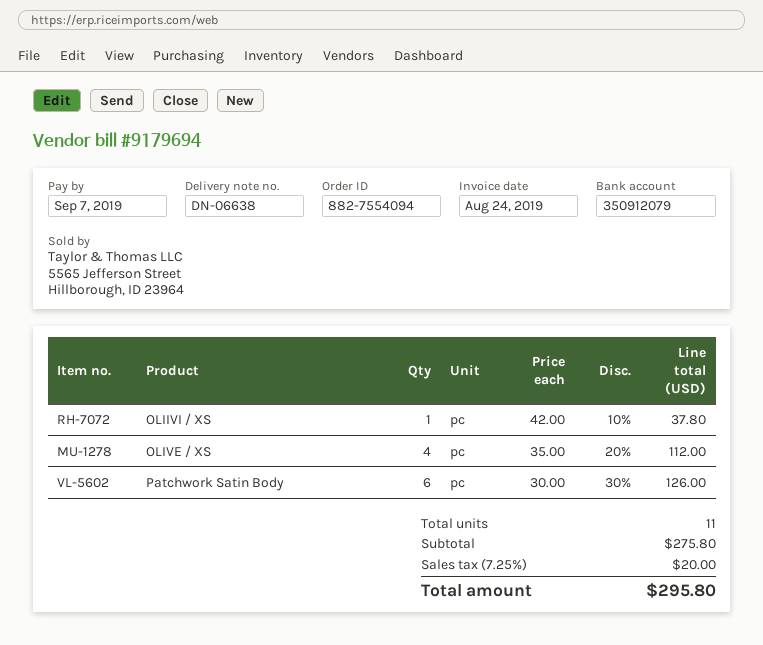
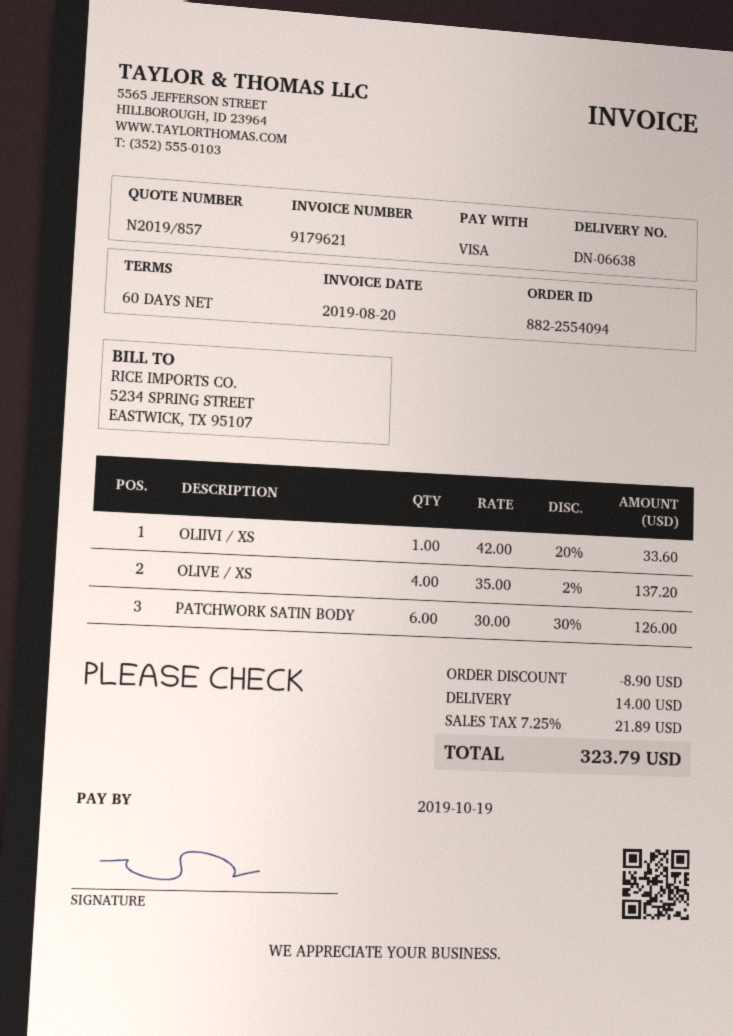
order number: 882-7554094 -> 882-2554094
invoice number: 9179694 -> 9179621
invoice date: 2019-08-24 -> 2019-08-20
due date: 2019-09-07 -> 2019-10-19
OLIIVI / XS: 1 x 42.00 - 10% = 37.80 -> 1 x 42.00 - 20% = 33.60
OLIVE / XS: 4 x 35.00 - 20% = 112.00 -> 4 x 35.00 - 2% = 137.20
discount: none -> 8.90
shipping: none -> 14.00
tax: 7.25% = 20.00 -> 7.25% = 21.89
total: 295.80 -> 323.79

